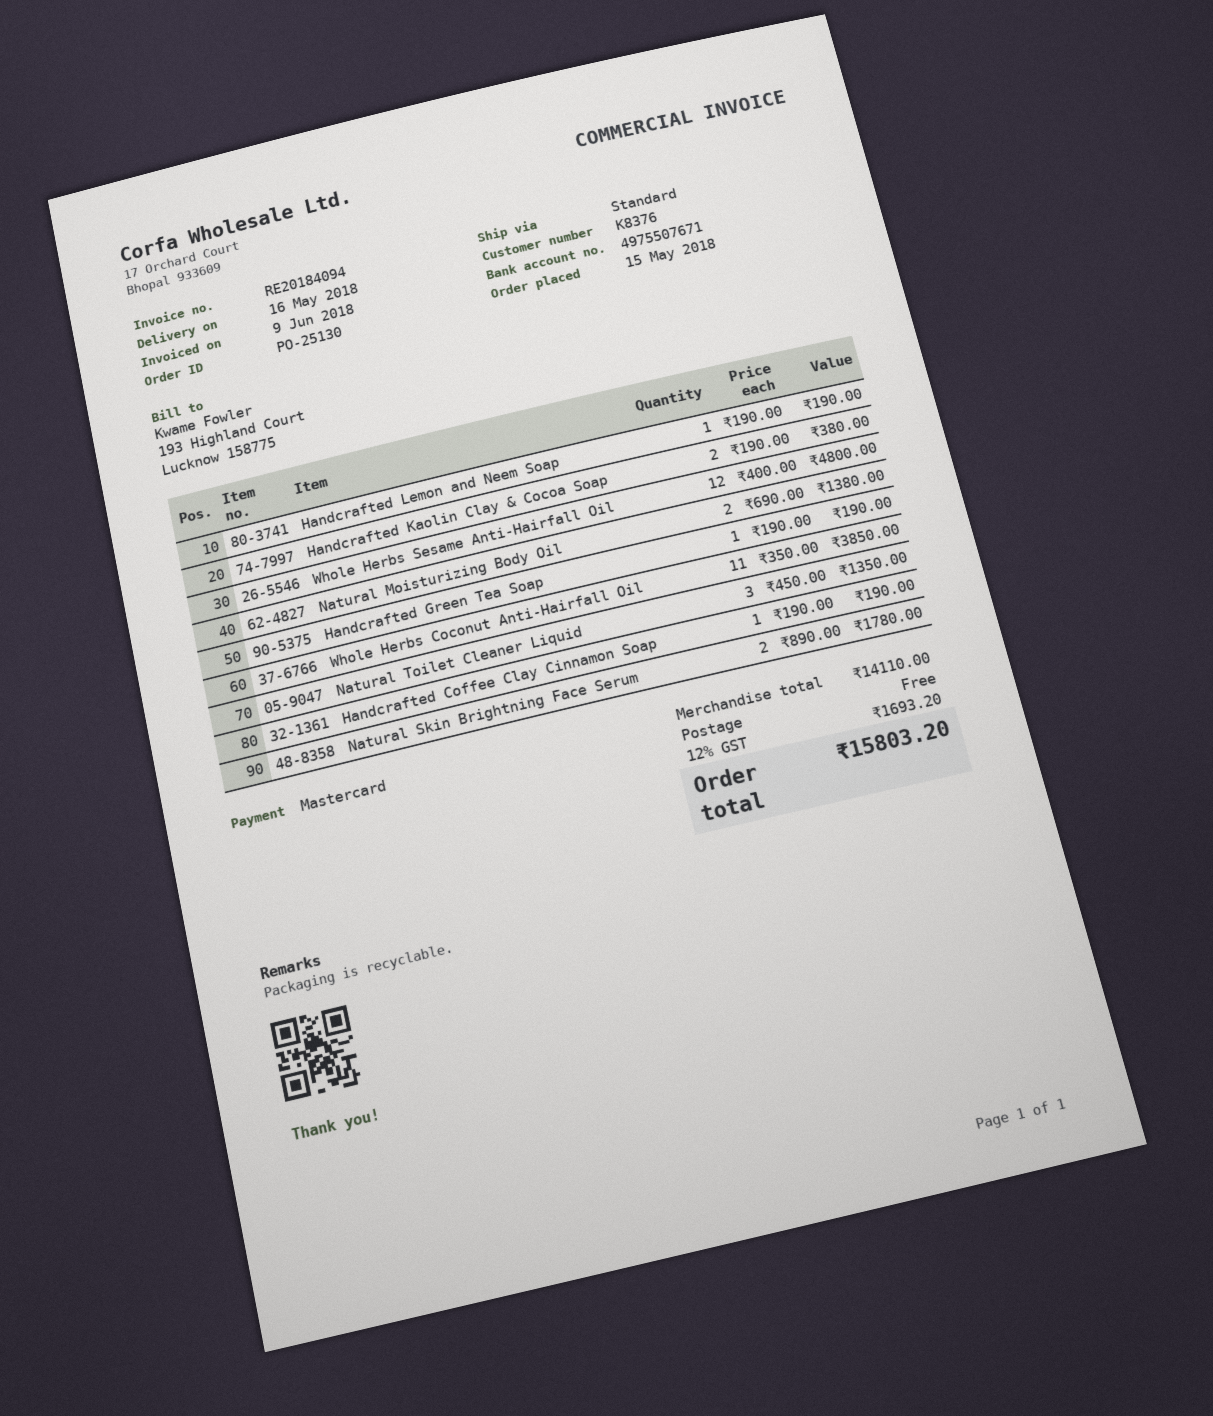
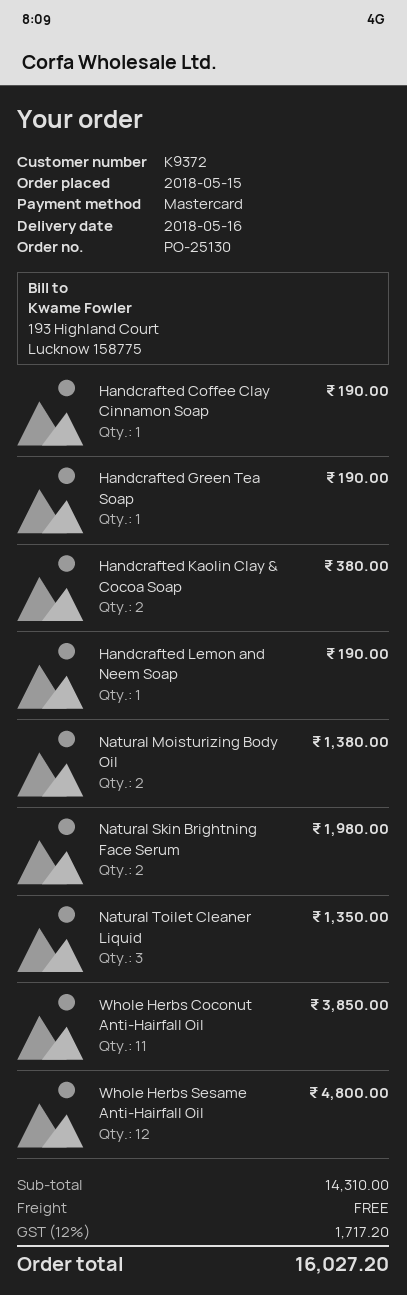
customer number: K8376 -> K9372
Natural Skin Brightning Face Serum: 2 for 1780.00 -> 2 for 1980.00
subtotal: 14110.00 -> 14310.00
tax: 12% = 1693.20 -> 12% = 1717.20
total: 15803.20 -> 16027.20

